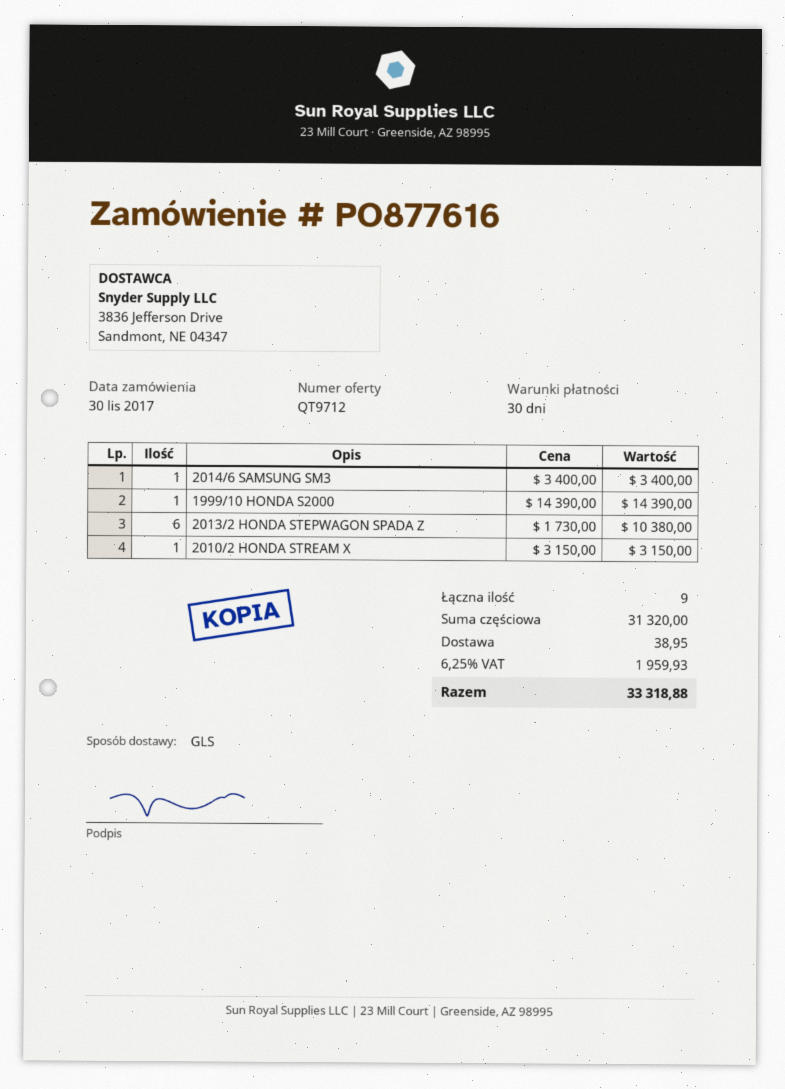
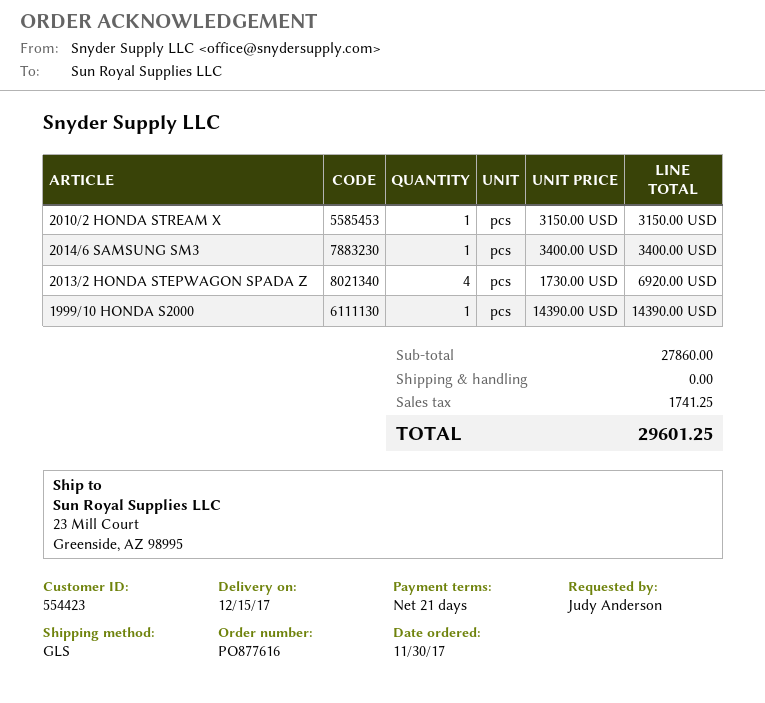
payment terms: 30 days -> 21 days
2013/2 HONDA STEPWAGON SPADA Z: 6 x 1730.00 = 10380.00 -> 4 x 1730.00 = 6920.00
subtotal: 31320.00 -> 27860.00
shipping: 38.95 -> 0.00
tax: 1959.93 -> 1741.25
total: 33318.88 -> 29601.25

